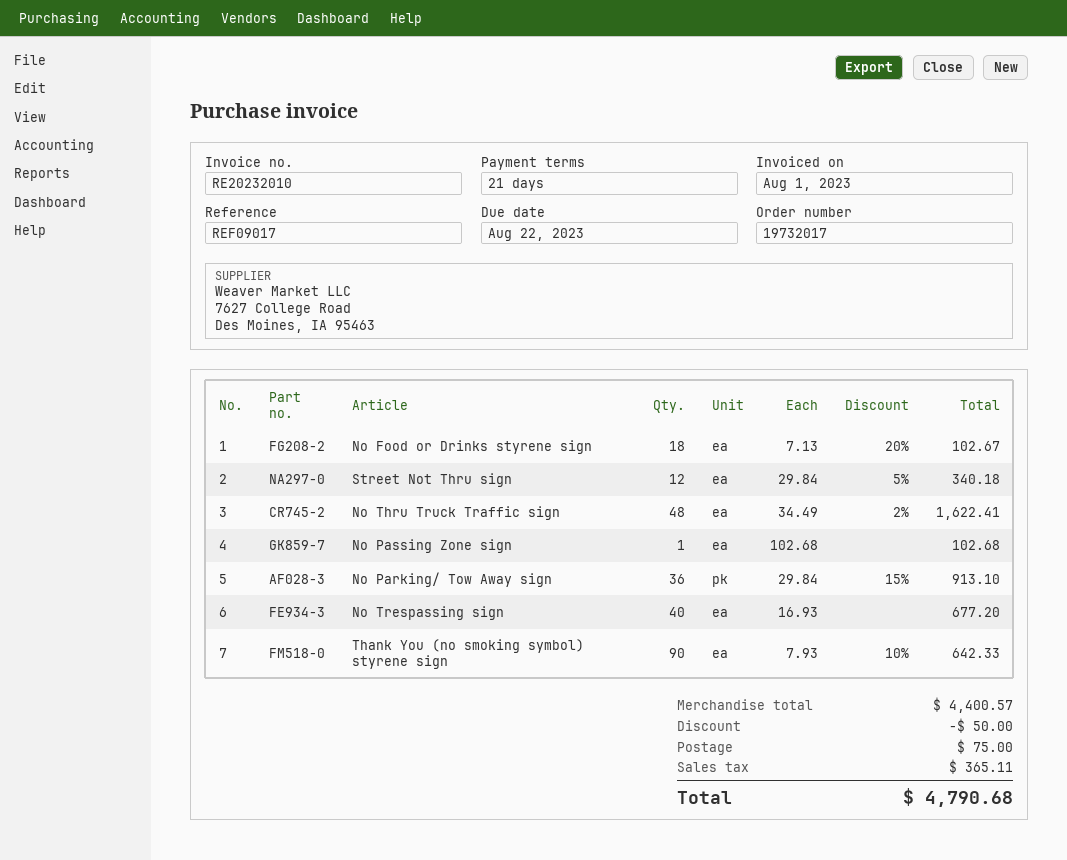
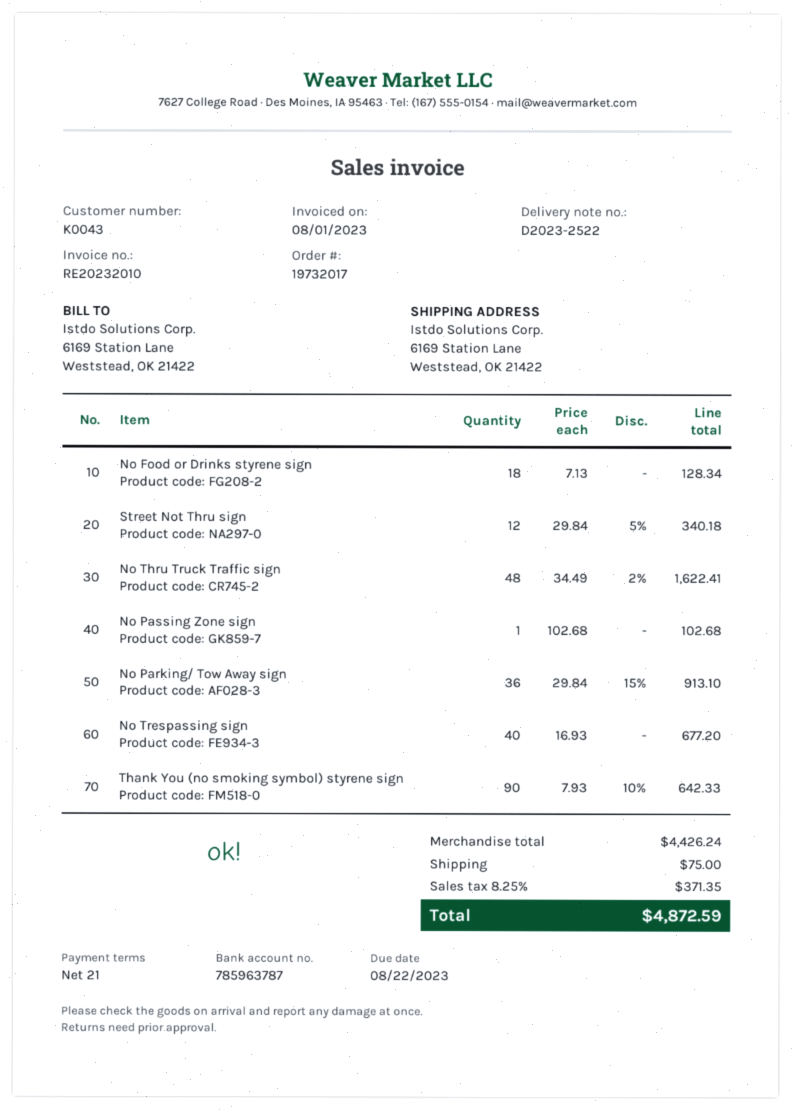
No Food or Drinks styrene sign: 18 x 7.13 - 20% = 102.67 -> 18 x 7.13 = 128.34
subtotal: 4400.57 -> 4426.24
discount: 50.00 -> none
tax: 365.11 -> 371.35
total: 4790.68 -> 4872.59

